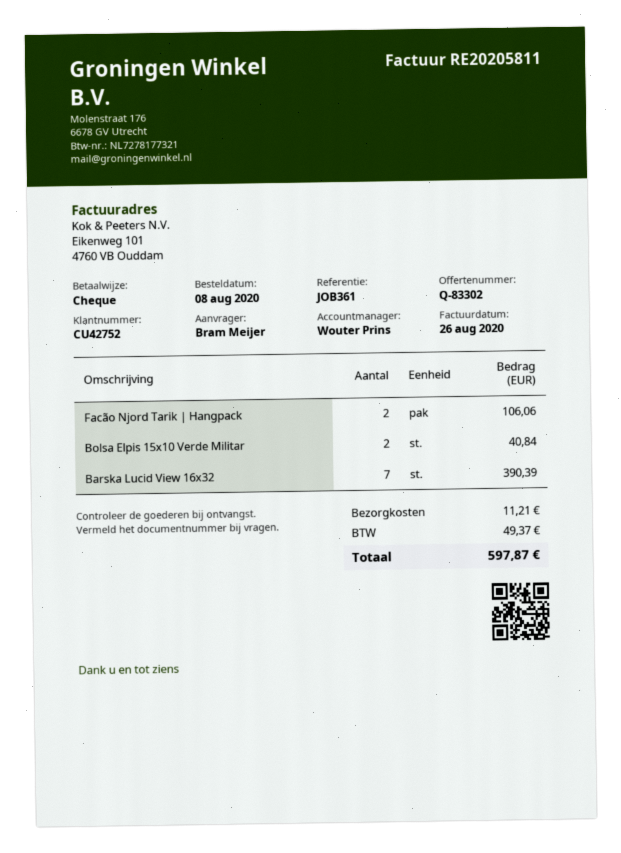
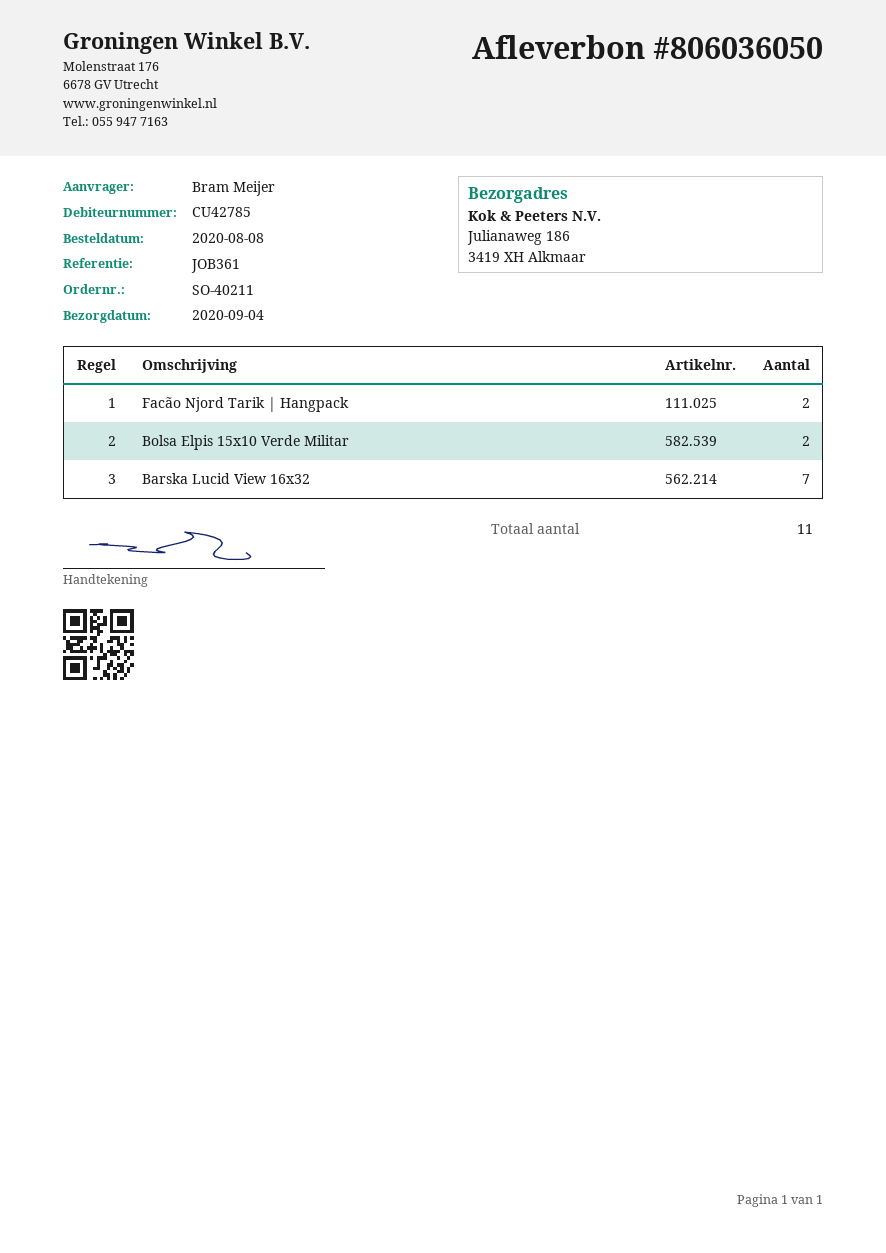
customer number: CU42752 -> CU42785

